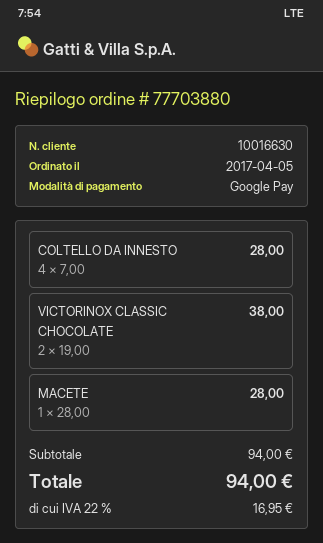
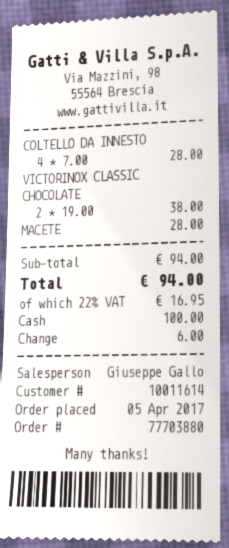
customer number: 10016630 -> 10011614
payment method: Google Pay -> cash

